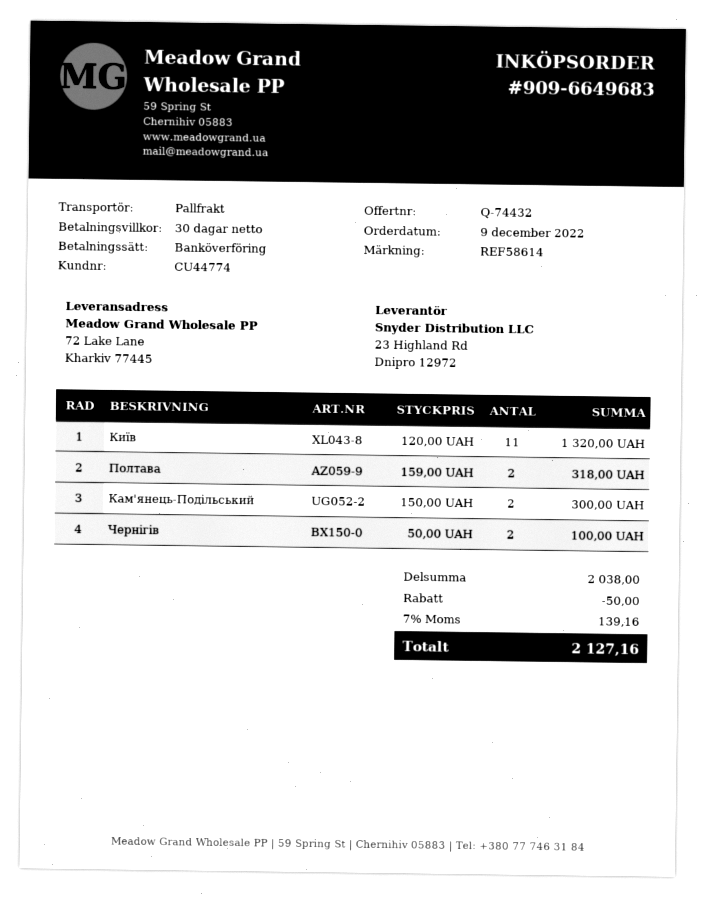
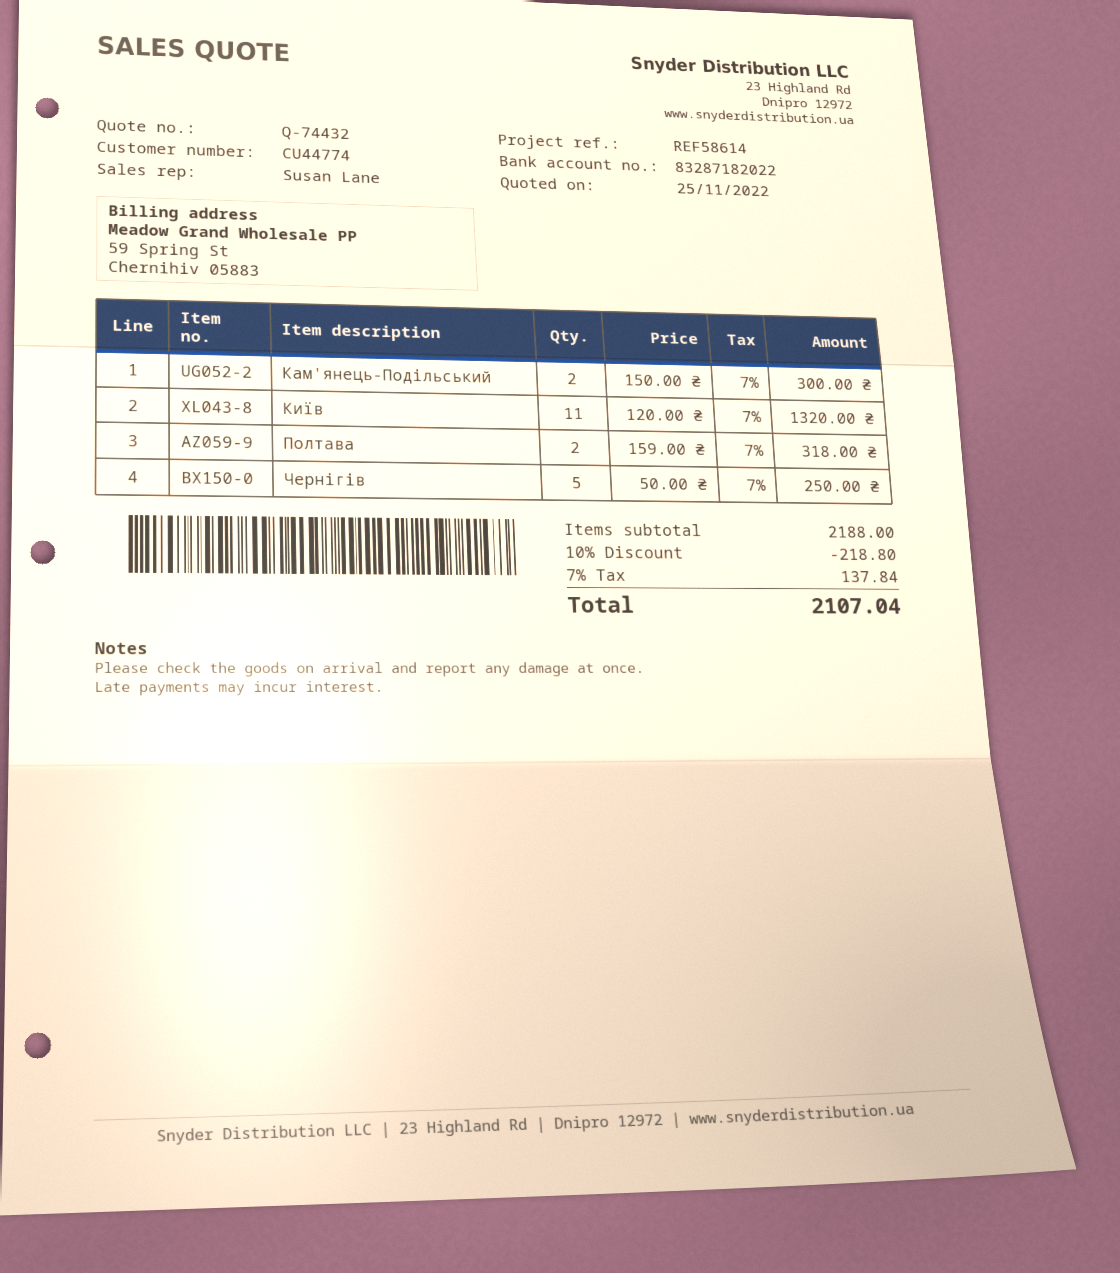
Чернігів: 2 x 50.00 = 100.00 -> 5 x 50.00 = 250.00
subtotal: 2038.00 -> 2188.00
discount: 50.00 -> 218.80
tax: 7% = 139.16 -> 7% = 137.84
total: 2127.16 -> 2107.04

